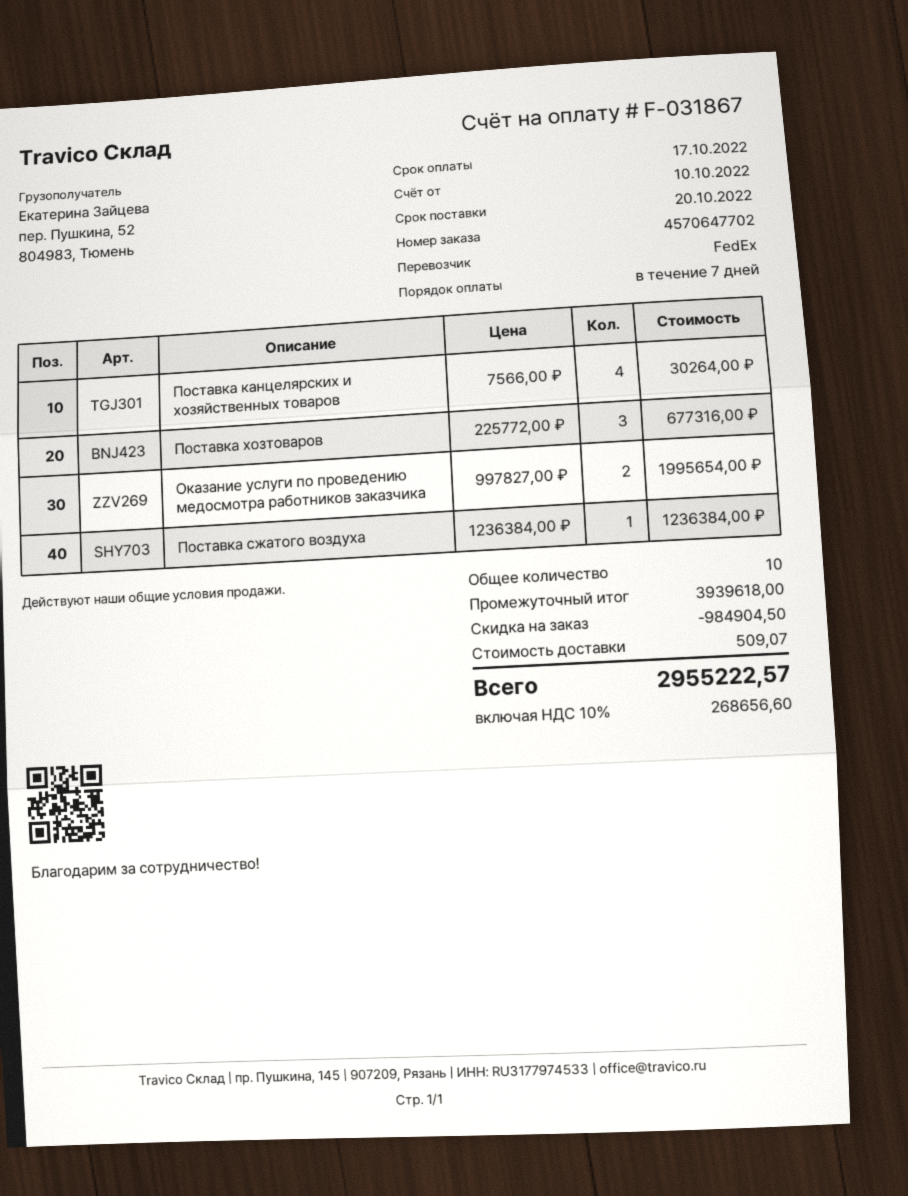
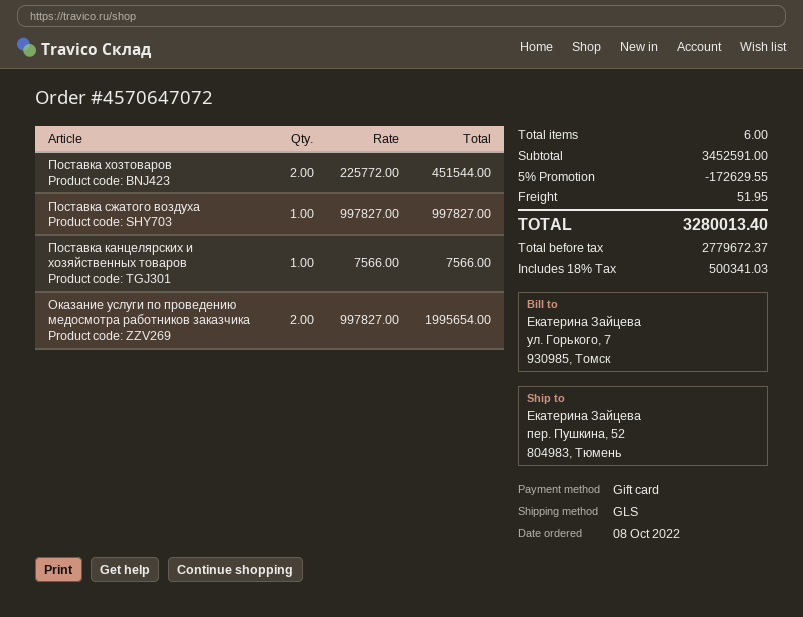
order number: 4570647702 -> 4570647072
shipping method: FedEx -> GLS
Поставка канцелярских и хозяйственных товаров: 4 x 7566.00 = 30264.00 -> 1 x 7566.00 = 7566.00
Поставка хозтоваров: 3 x 225772.00 = 677316.00 -> 2 x 225772.00 = 451544.00
Поставка сжатого воздуха: 1 x 1236384.00 = 1236384.00 -> 1 x 997827.00 = 997827.00
total quantity: 10 -> 6
subtotal: 3939618.00 -> 3452591.00
discount: 984904.50 -> 172629.55
shipping: 509.07 -> 51.95
tax: 10% = 268656.60 -> 18% = 500341.03
total: 2955222.57 -> 3280013.40

